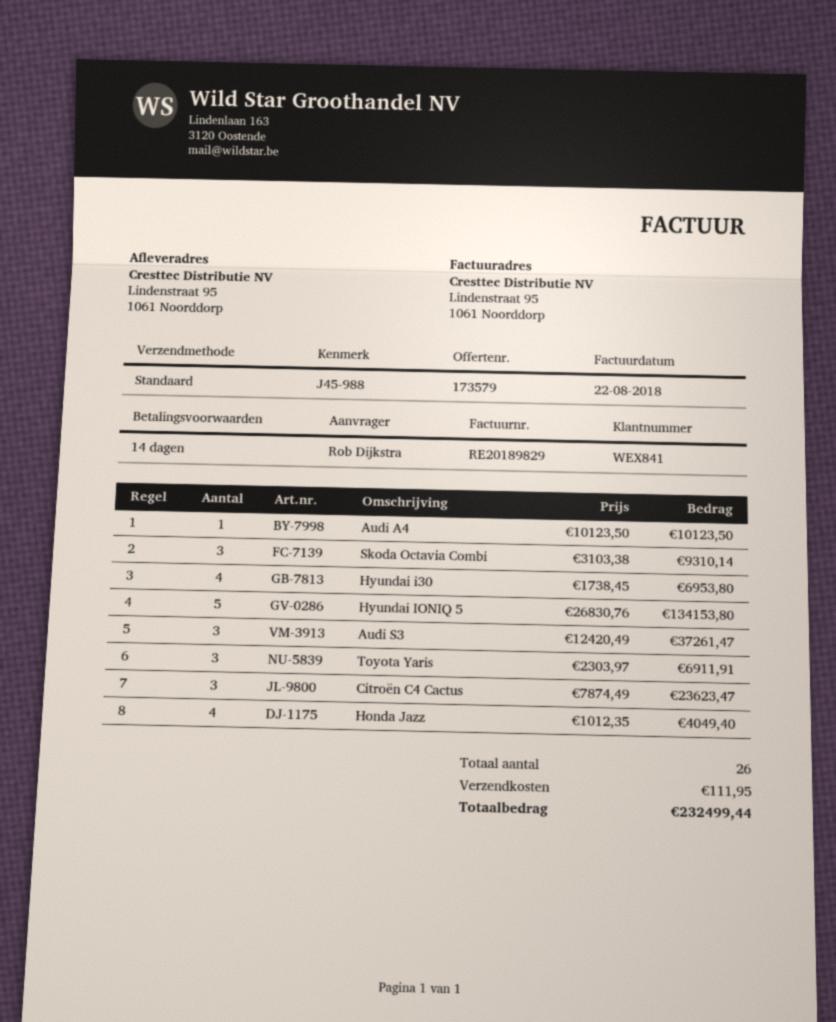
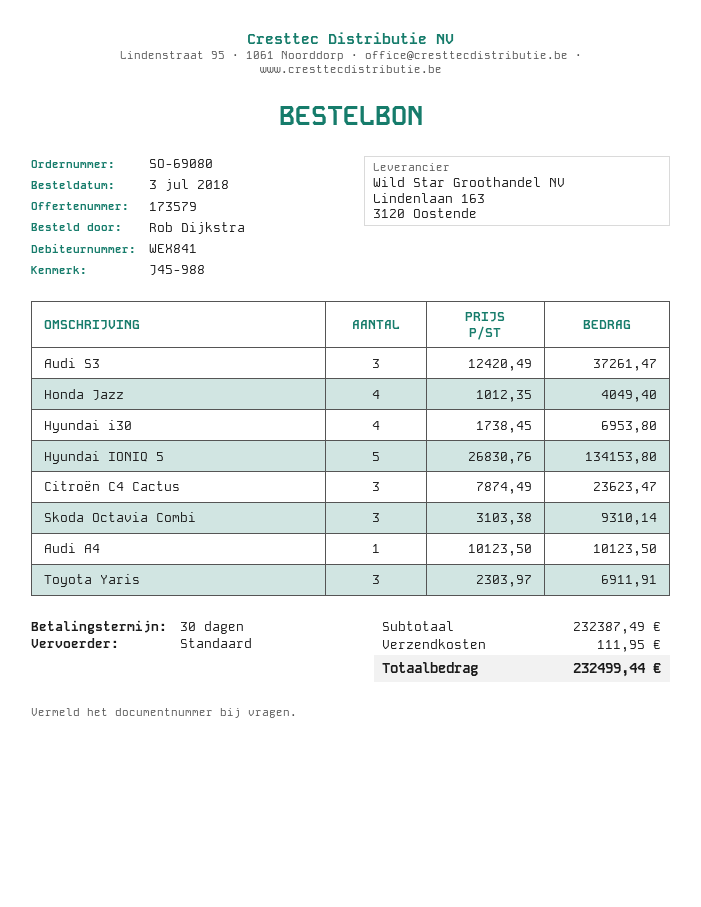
payment terms: 14 days -> 30 days

